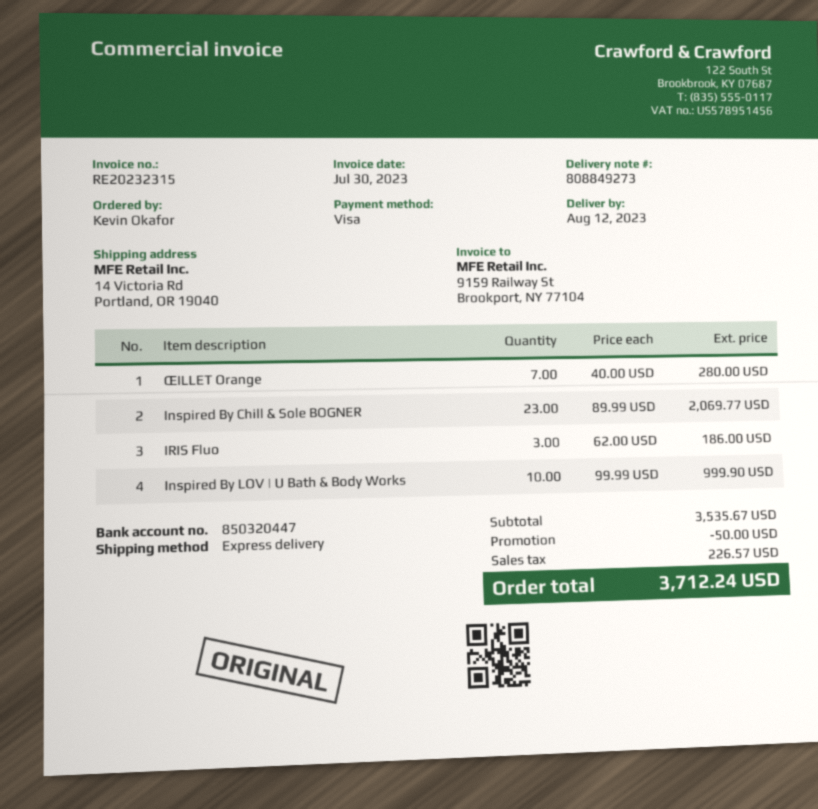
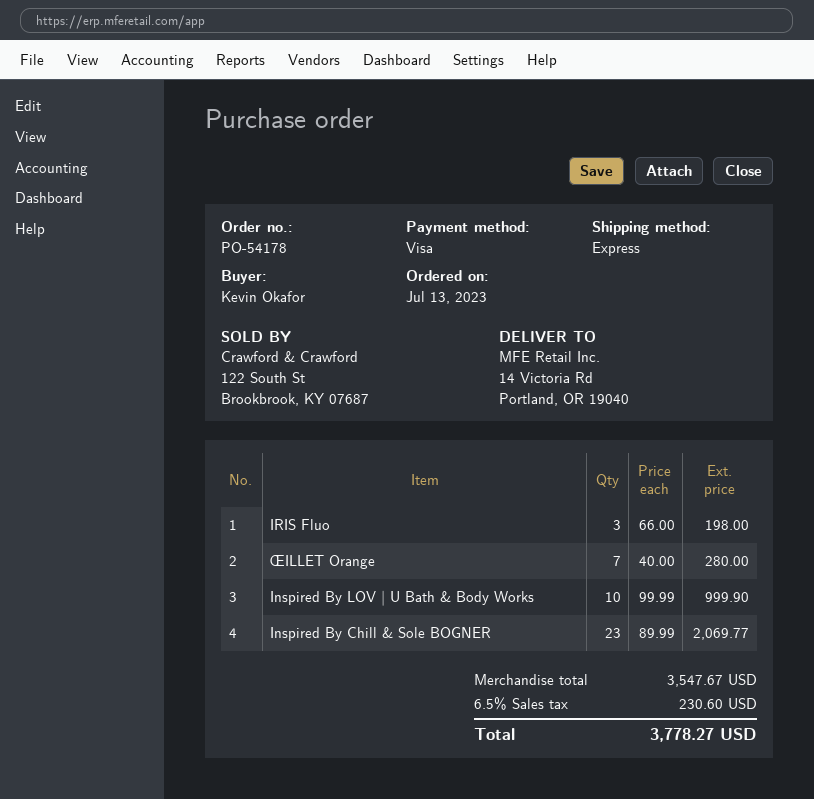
IRIS Fluo: 3 x 62.00 = 186.00 -> 3 x 66.00 = 198.00
subtotal: 3535.67 -> 3547.67
discount: 50.00 -> none
tax: 226.57 -> 230.60
total: 3712.24 -> 3778.27

